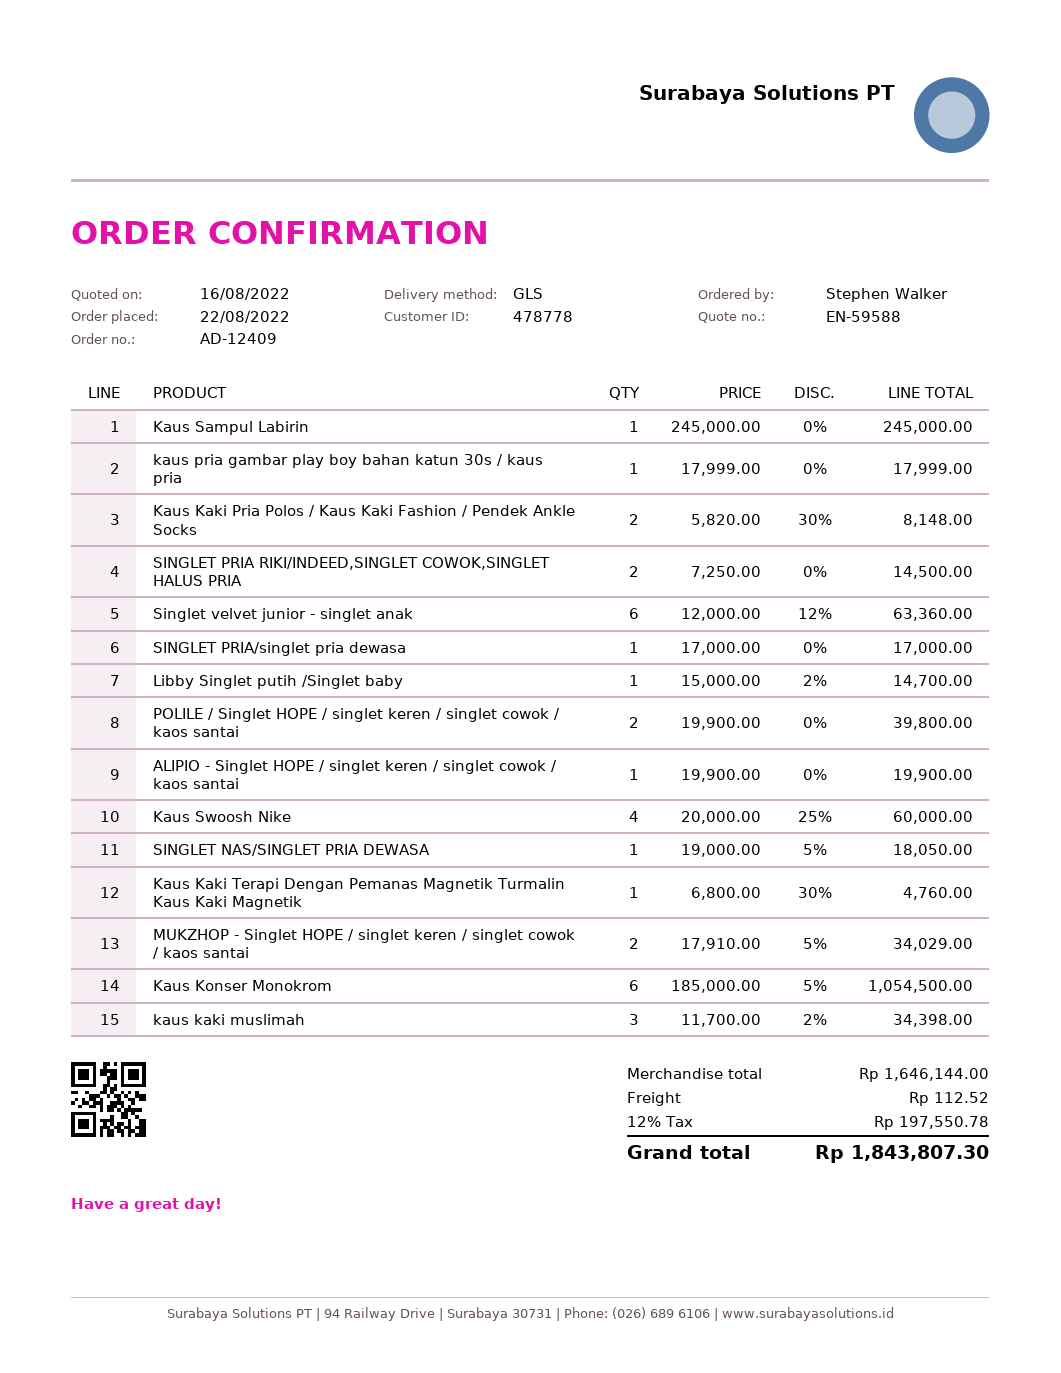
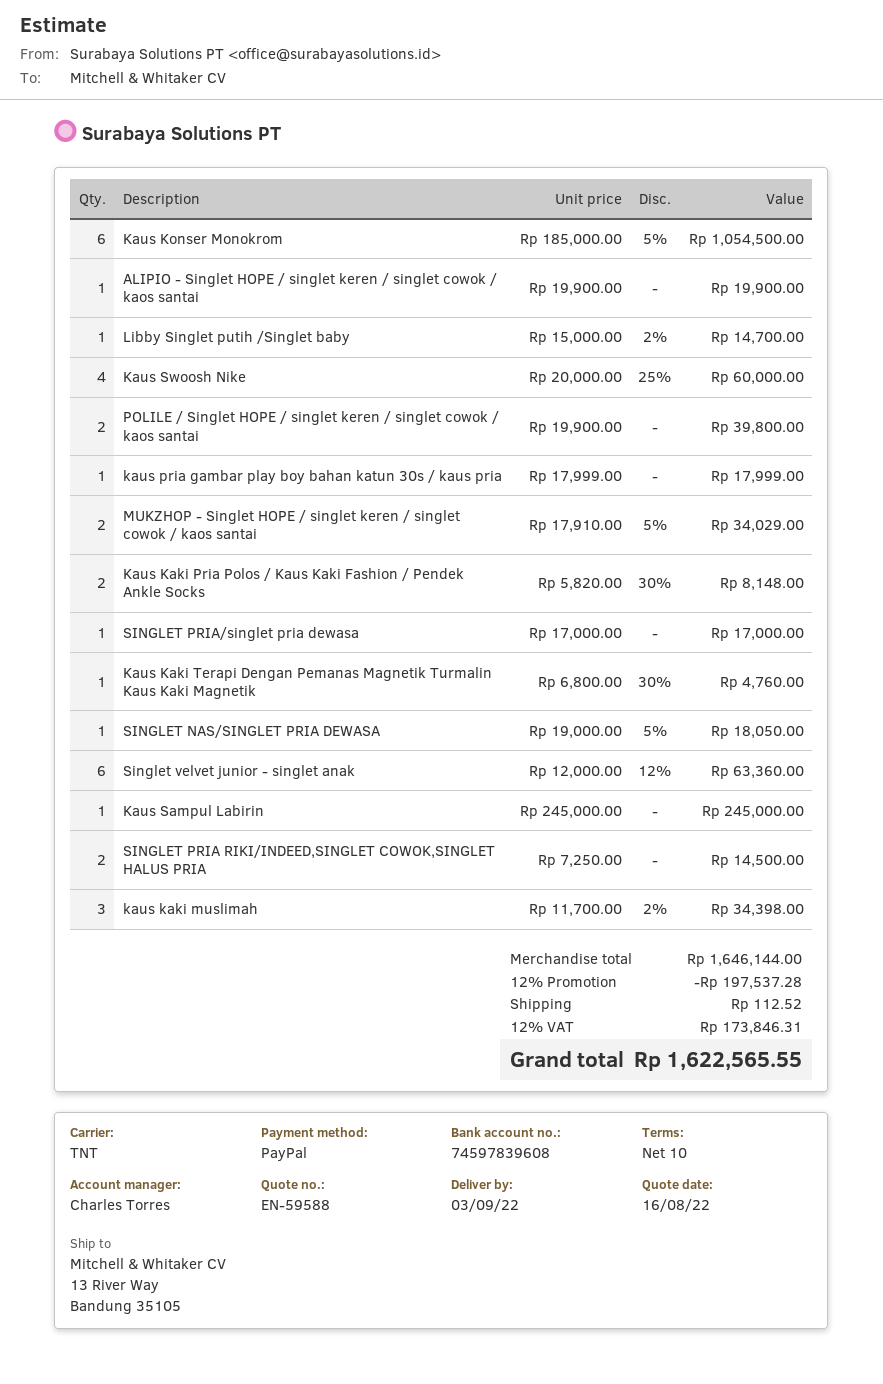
shipping method: GLS -> TNT
discount: none -> 12% = 197537.28
tax: 12% = 197550.78 -> 12% = 173846.31
total: 1843807.30 -> 1622565.55

